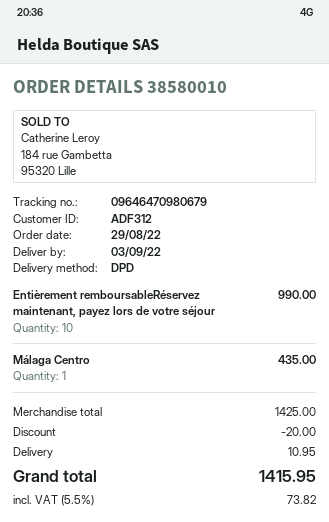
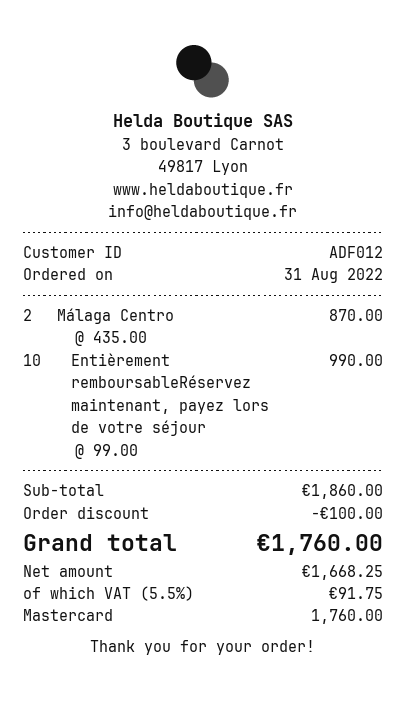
order date: 2022-08-29 -> 2022-08-31
customer number: ADF312 -> ADF012
Málaga Centro: 1 for 435.00 -> 2 for 870.00
subtotal: 1425.00 -> 1860.00
discount: 20.00 -> 100.00
shipping: 10.95 -> none
tax: 5.5% = 73.82 -> 5.5% = 91.75
total: 1415.95 -> 1760.00

